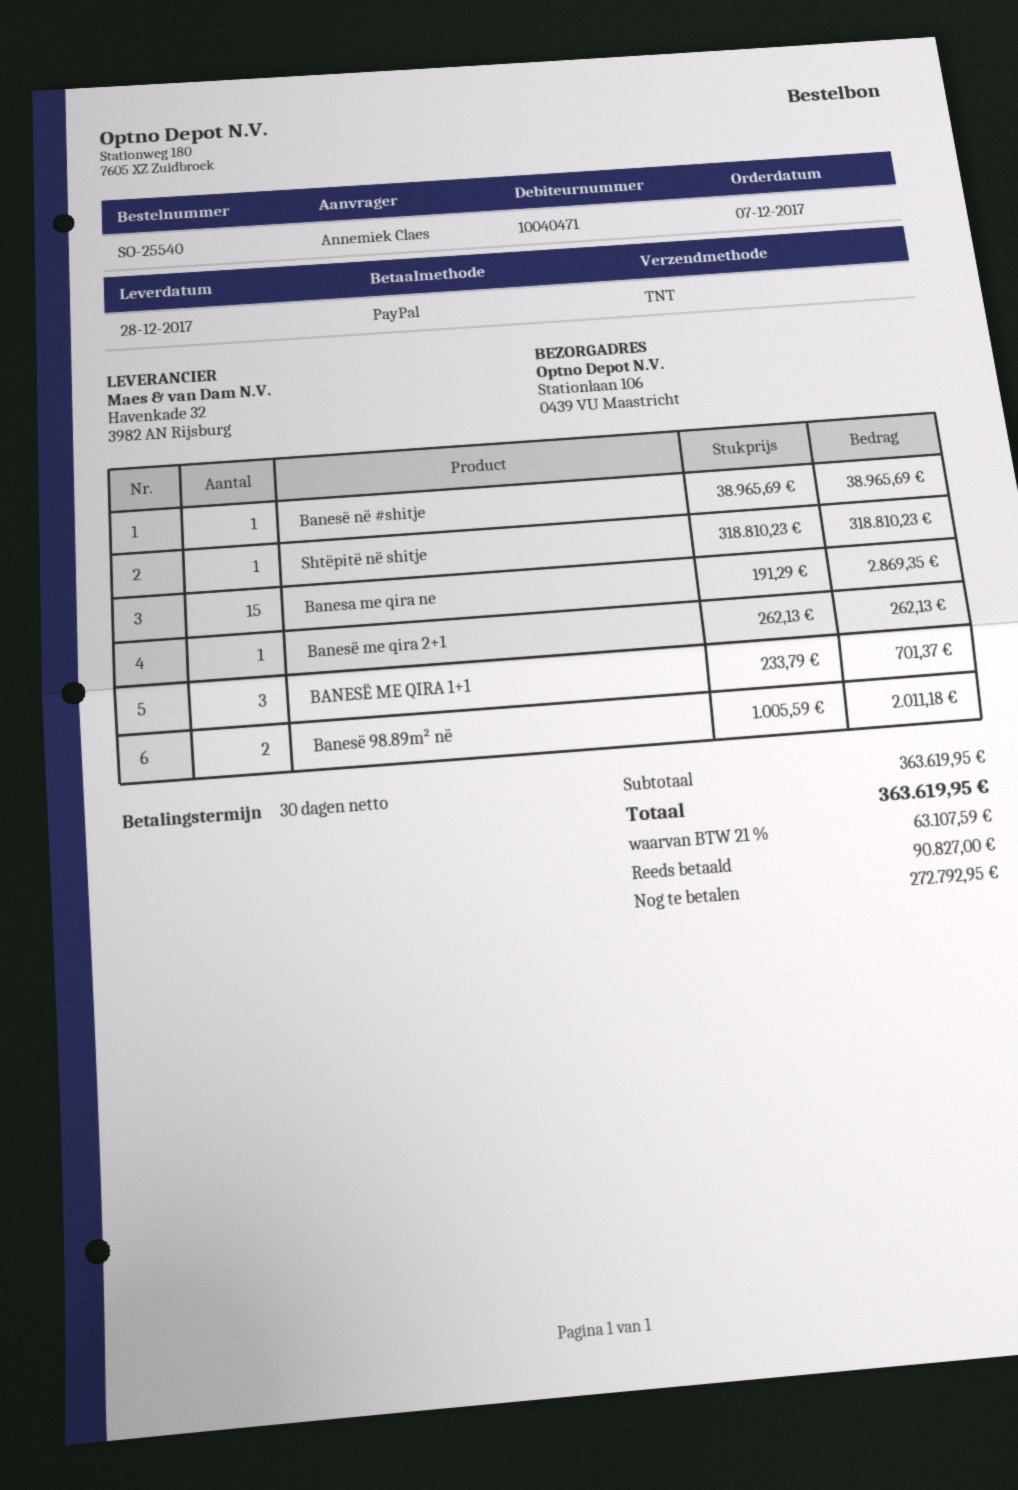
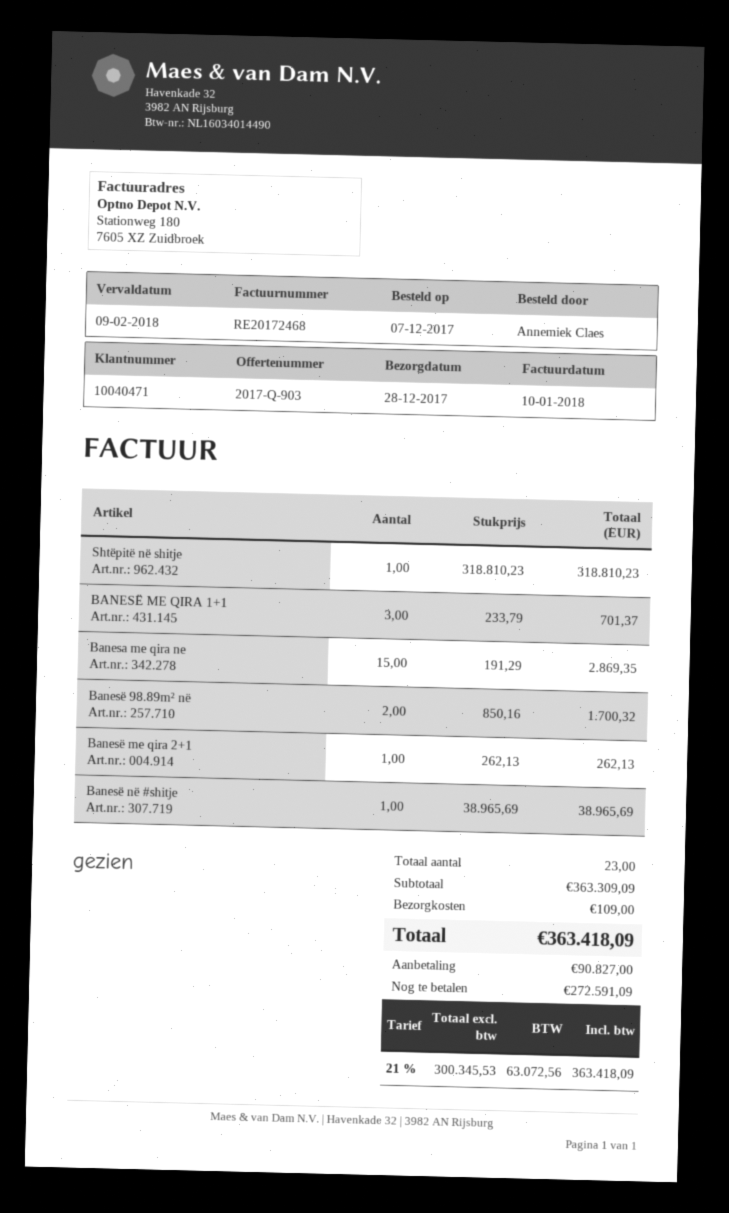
Banesë 98.89m² në: 2 x 1005.59 = 2011.18 -> 2 x 850.16 = 1700.32
subtotal: 363619.95 -> 363309.09
shipping: none -> 109.00
tax: 21% = 63107.59 -> 21% = 63072.56
total: 363619.95 -> 363418.09
balance: 272792.95 -> 272591.09

